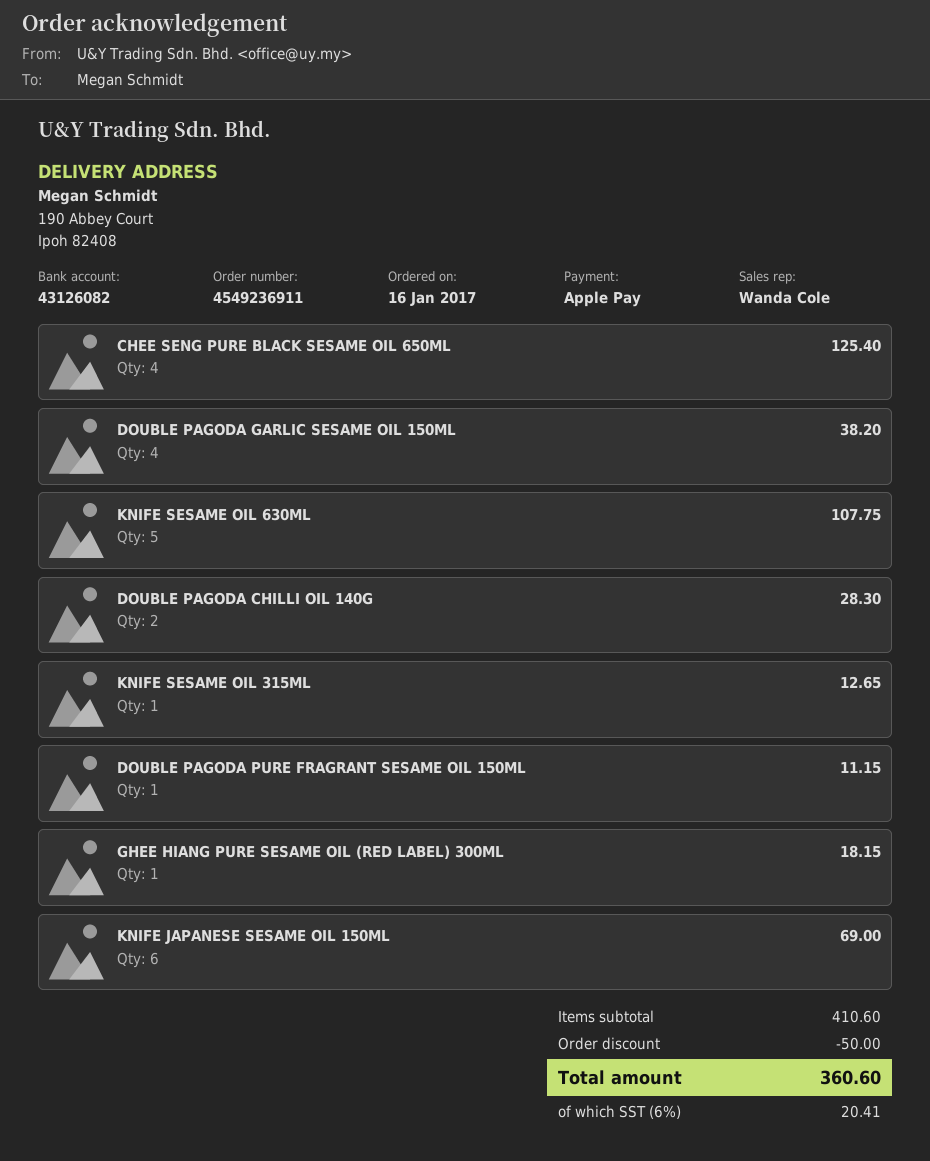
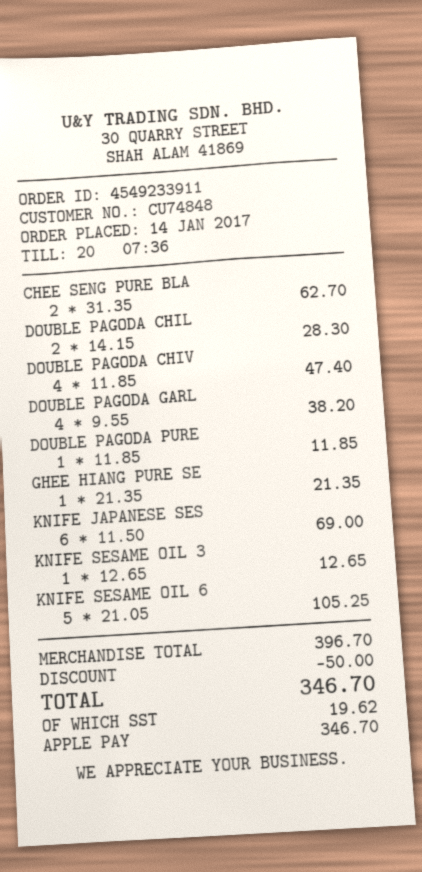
order number: 4549236911 -> 4549233911
order date: 2017-01-16 -> 2017-01-14
CHEE SENG PURE BLACK SESAME OIL 650ML: 4 for 125.40 -> 2 for 62.70
KNIFE SESAME OIL 630ML: 5 for 107.75 -> 5 for 105.25
DOUBLE PAGODA PURE FRAGRANT SESAME OIL 150ML: 1 for 11.15 -> 1 for 11.85
GHEE HIANG PURE SESAME OIL (RED LABEL) 300ML: 1 for 18.15 -> 1 for 21.35
DOUBLE PAGODA CHIV: none -> 4 for 47.40
subtotal: 410.60 -> 396.70
tax: 20.41 -> 19.62
total: 360.60 -> 346.70

